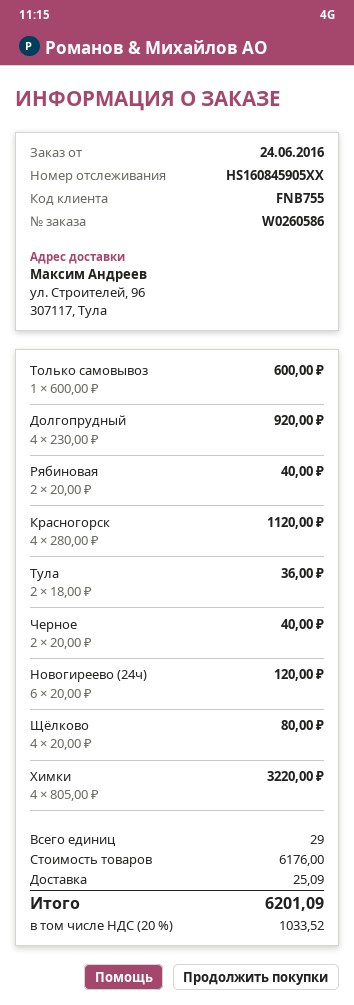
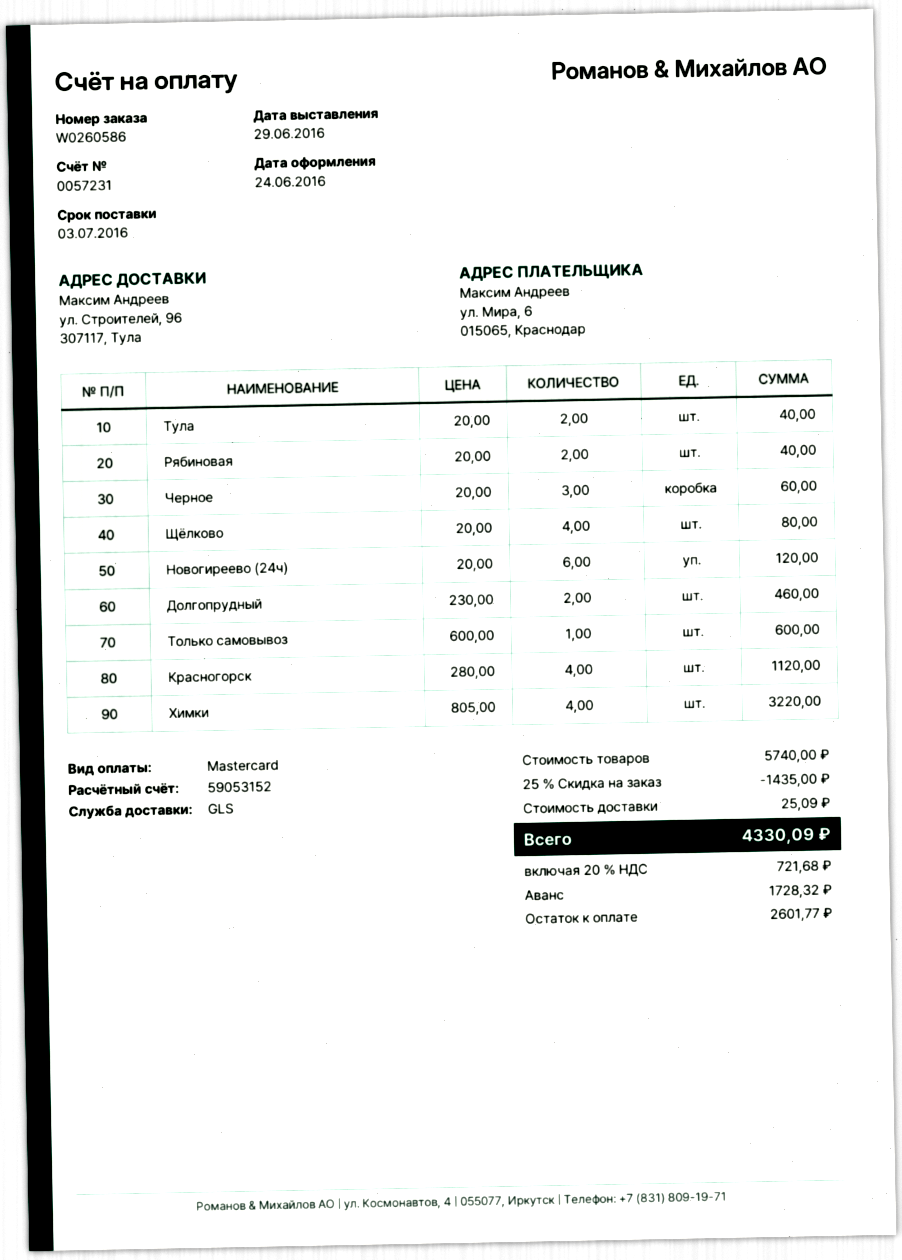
Долгопрудный: 4 x 230.00 = 920.00 -> 2 x 230.00 = 460.00
Тула: 2 x 18.00 = 36.00 -> 2 x 20.00 = 40.00
Черное: 2 x 20.00 = 40.00 -> 3 x 20.00 = 60.00
subtotal: 6176.00 -> 5740.00
discount: none -> 25% = 1435.00
tax: 20% = 1033.52 -> 20% = 721.68
total: 6201.09 -> 4330.09

